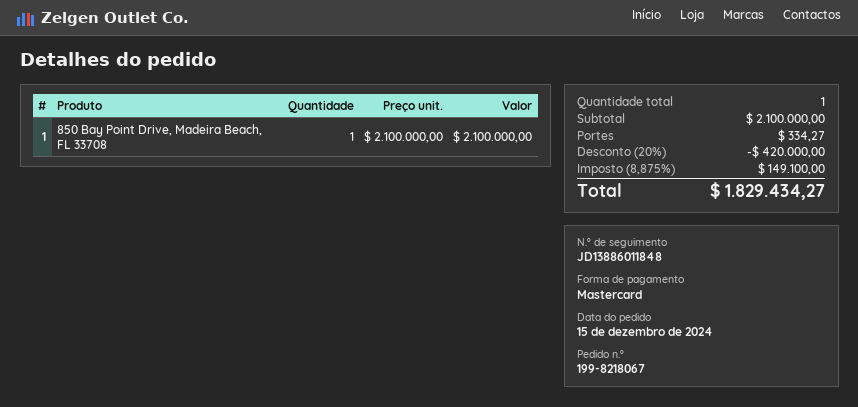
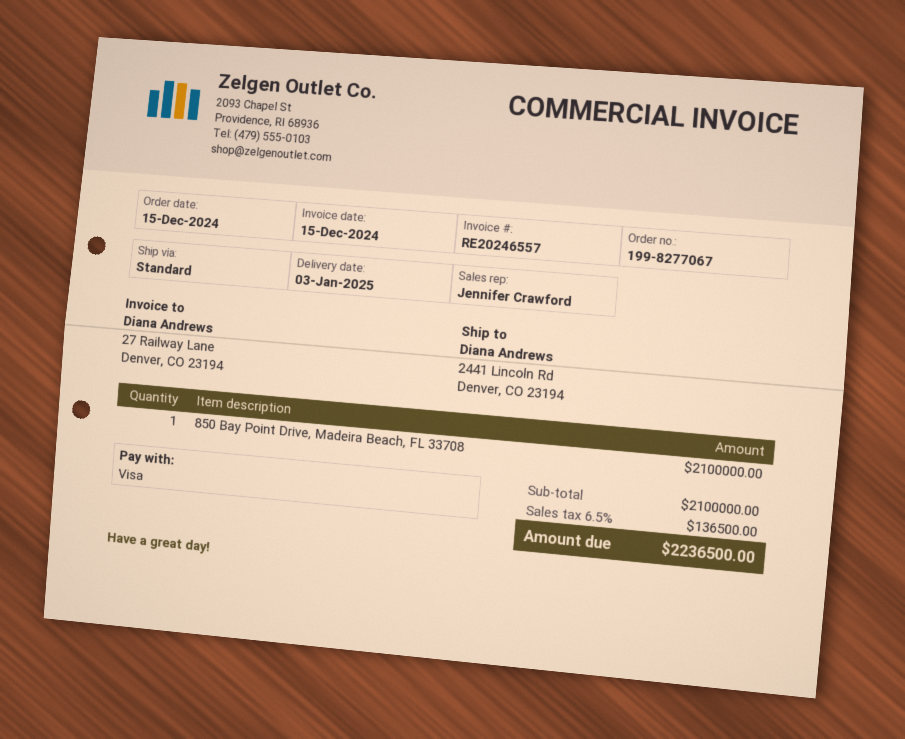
order number: 199-8218067 -> 199-8277067
payment method: Mastercard -> Visa
discount: 20% = 420000.00 -> none
shipping: 334.27 -> none
tax: 8.875% = 149100.00 -> 6.5% = 136500.00
total: 1829434.27 -> 2236500.00

